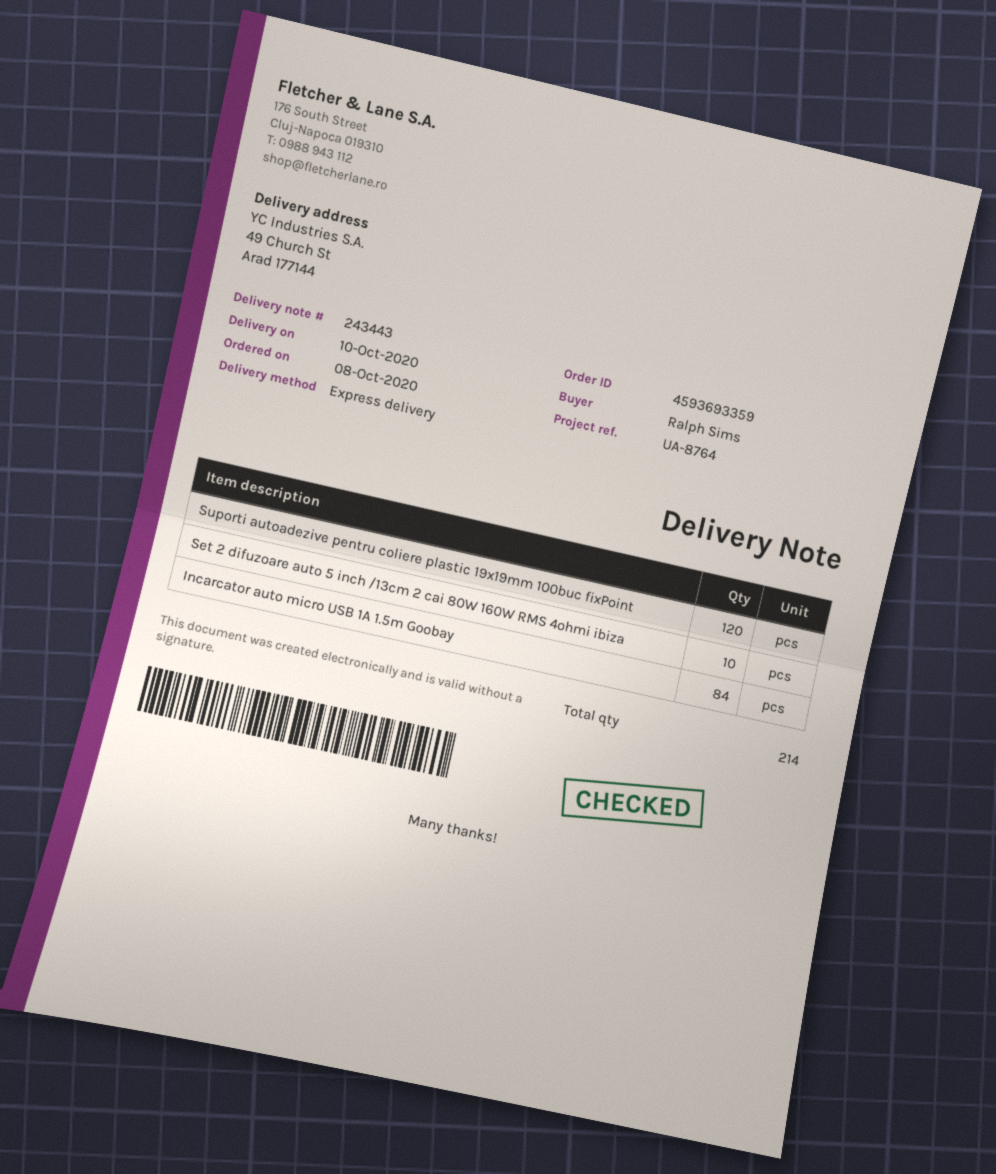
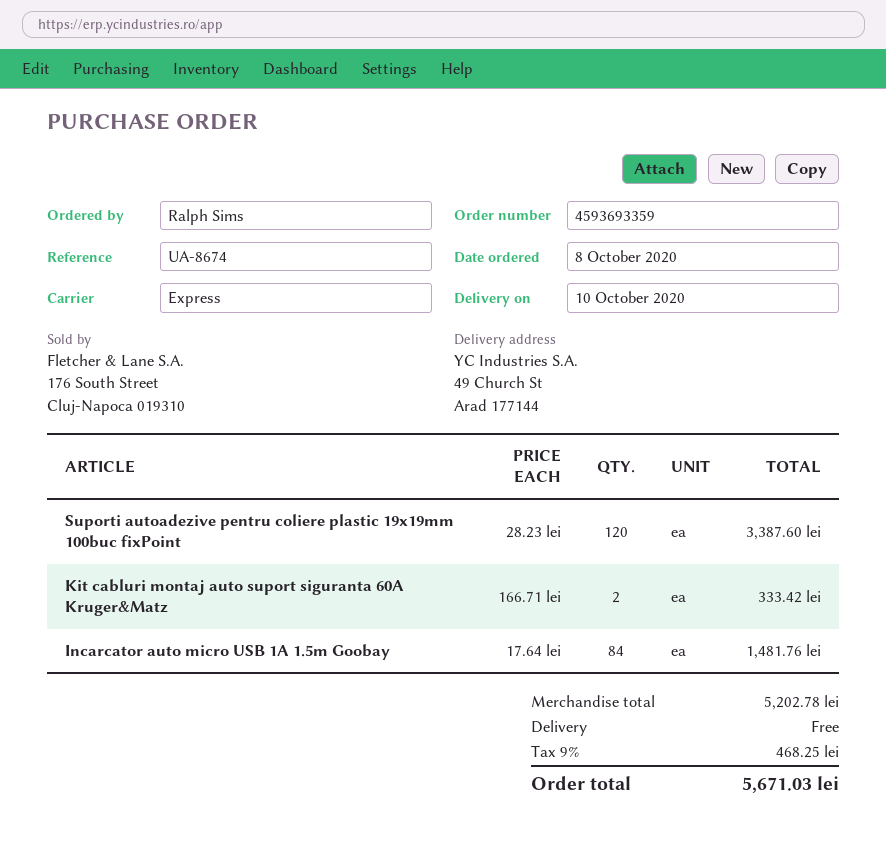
reference: UA-8764 -> UA-8674
Set 2 difuzoare auto 5 inch /13cm 2 cai 80W 160W RMS 4ohmi ibiza: 10 -> none
Kit cabluri montaj auto suport siguranta 60A Kruger&Matz: none -> 2

